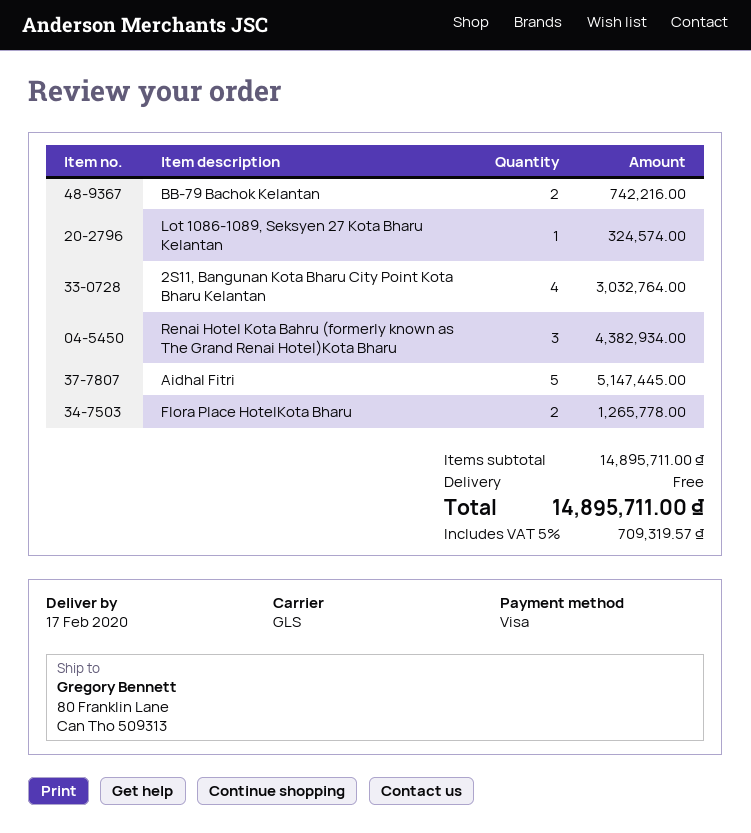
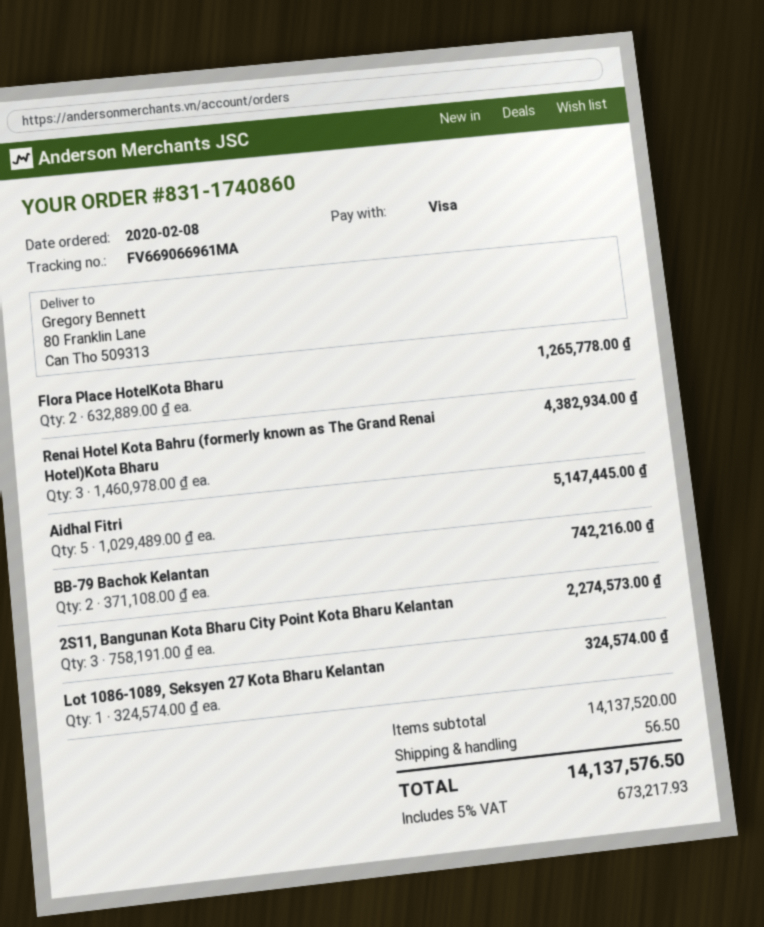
2S11, Bangunan Kota Bharu City Point Kota Bharu Kelantan: 4 for 3032764.00 -> 3 for 2274573.00
subtotal: 14895711.00 -> 14137520.00
shipping: 0.00 -> 56.50
tax: 5% = 709319.57 -> 5% = 673217.93
total: 14895711.00 -> 14137576.50

